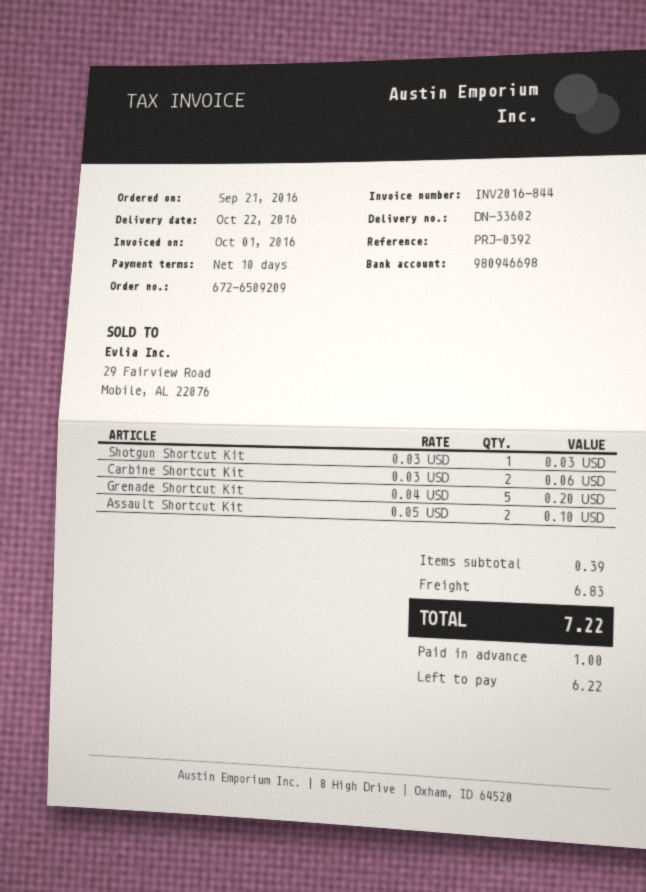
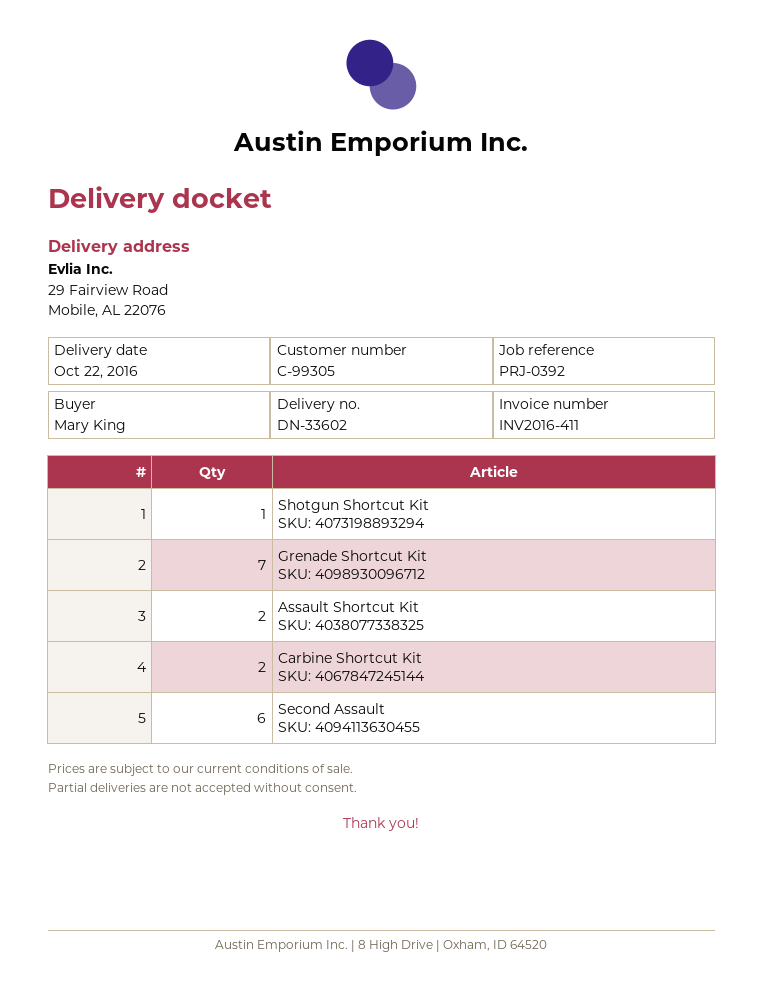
invoice number: INV2016-844 -> INV2016-411
Grenade Shortcut Kit: 5 -> 7
Second Assault: none -> 6

